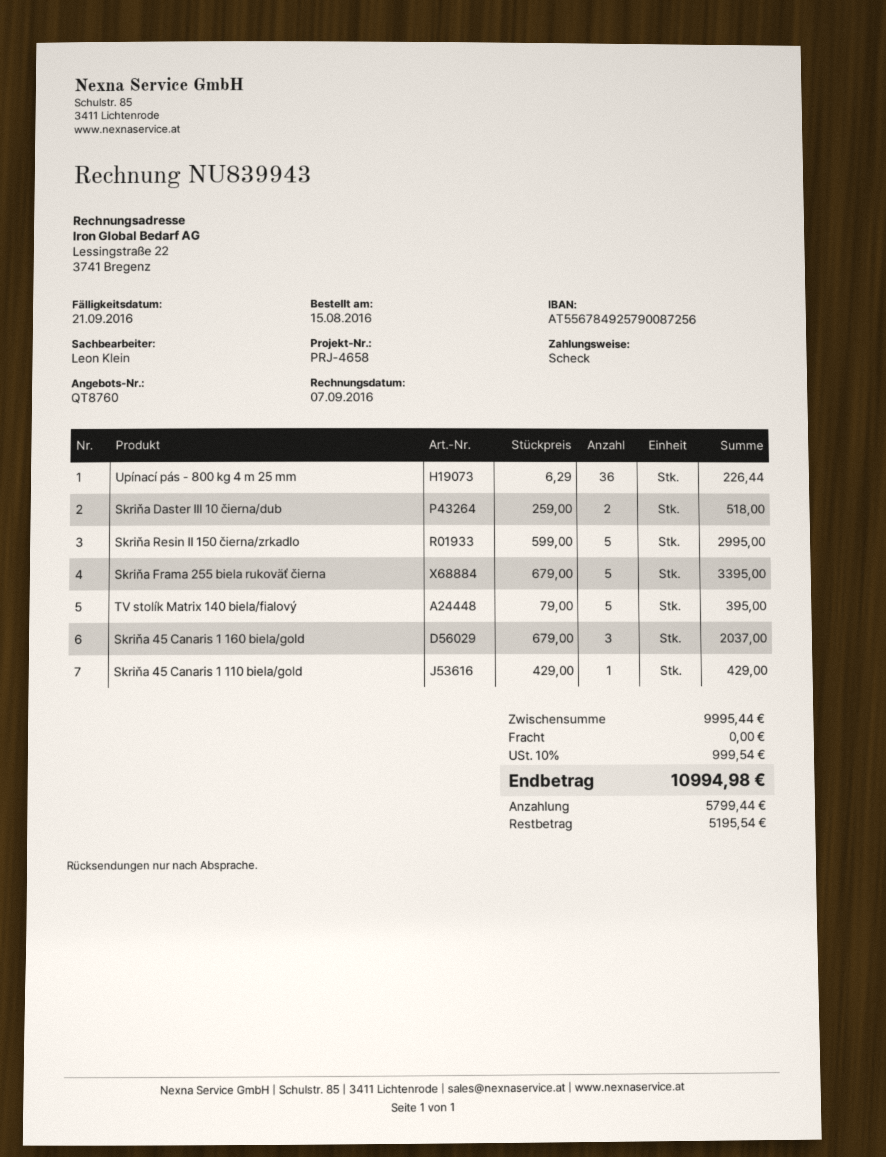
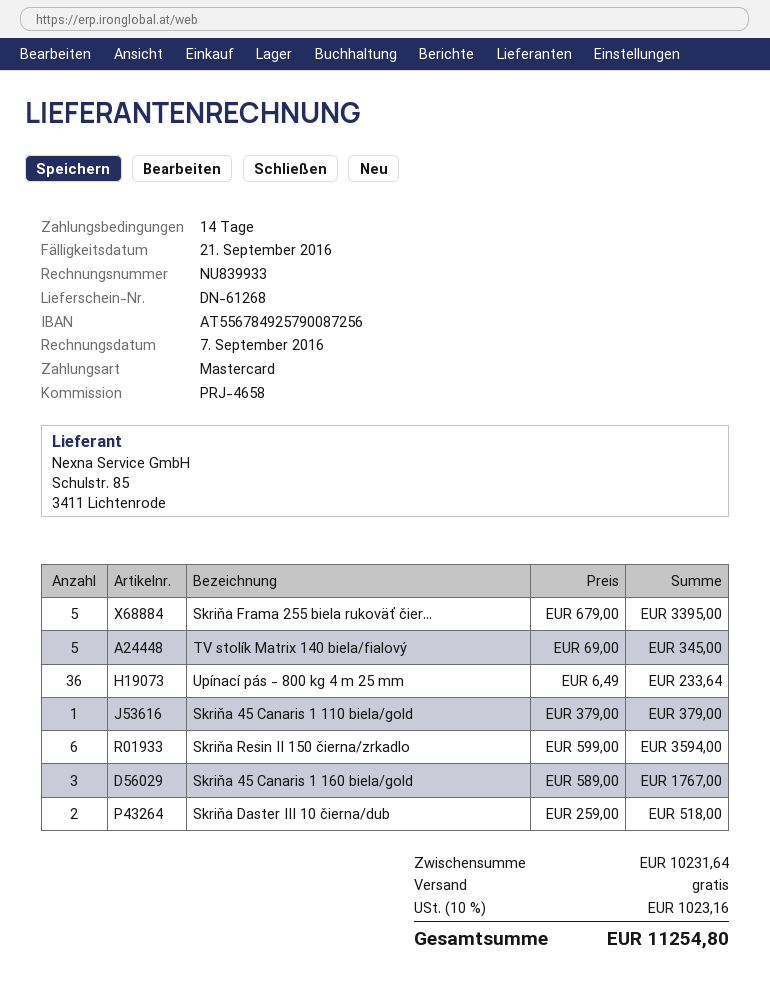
invoice number: NU839943 -> NU839933
payment method: cheque -> Mastercard
Upínací pás - 800 kg 4 m 25 mm: 36 x 6.29 = 226.44 -> 36 x 6.49 = 233.64
Skriňa Resin II 150 čierna/zrkadlo: 5 x 599.00 = 2995.00 -> 6 x 599.00 = 3594.00
TV stolík Matrix 140 biela/fialový: 5 x 79.00 = 395.00 -> 5 x 69.00 = 345.00
Skriňa 45 Canaris 1 160 biela/gold: 3 x 679.00 = 2037.00 -> 3 x 589.00 = 1767.00
Skriňa 45 Canaris 1 110 biela/gold: 1 x 429.00 = 429.00 -> 1 x 379.00 = 379.00
subtotal: 9995.44 -> 10231.64
tax: 10% = 999.54 -> 10% = 1023.16
total: 10994.98 -> 11254.80

